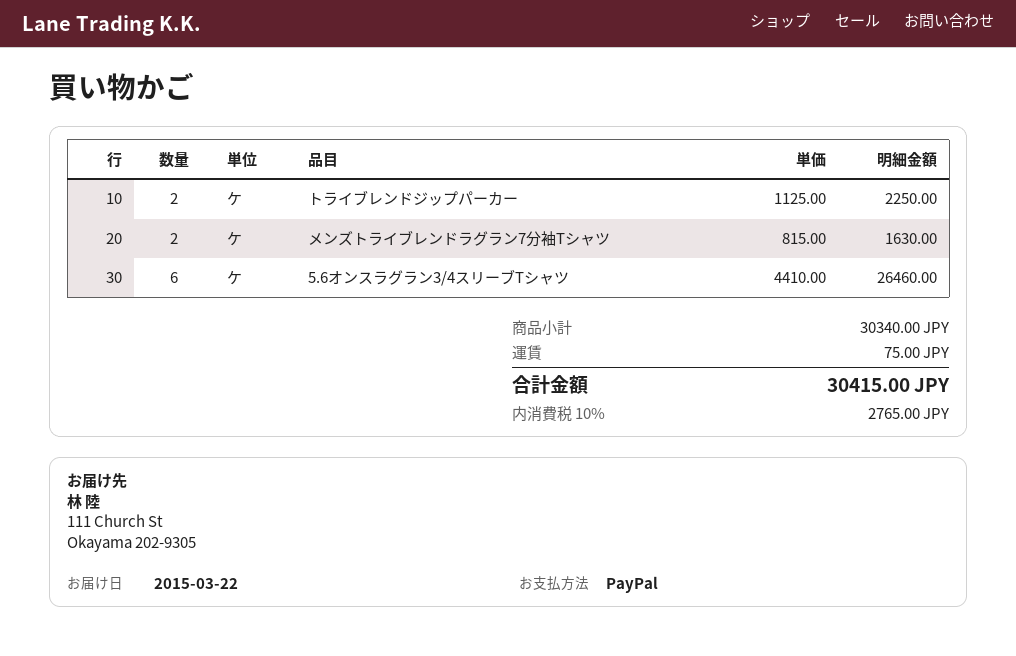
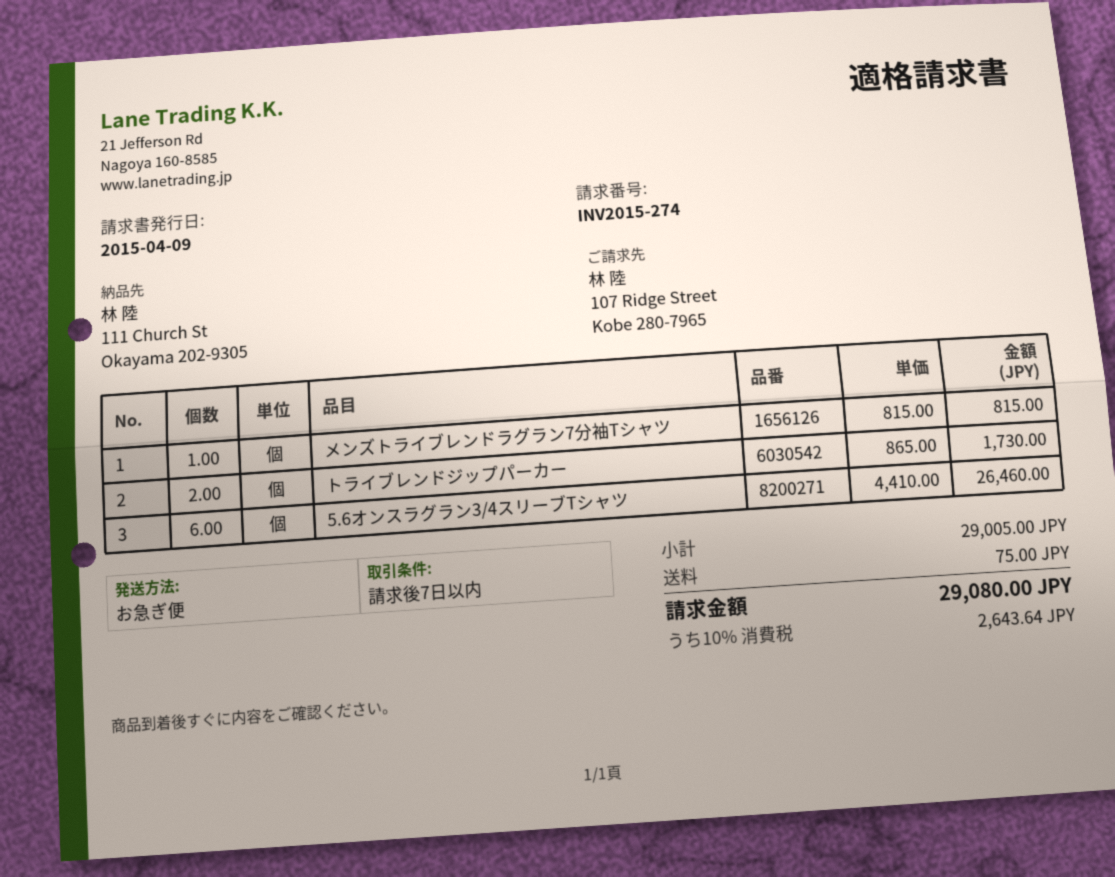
トライブレンドジップパーカー: 2 x 1125.00 = 2250.00 -> 2 x 865.00 = 1730.00
メンズトライブレンドラグラン7分袖Tシャツ: 2 x 815.00 = 1630.00 -> 1 x 815.00 = 815.00
subtotal: 30340.00 -> 29005.00
tax: 10% = 2765.00 -> 10% = 2643.64
total: 30415.00 -> 29080.00

